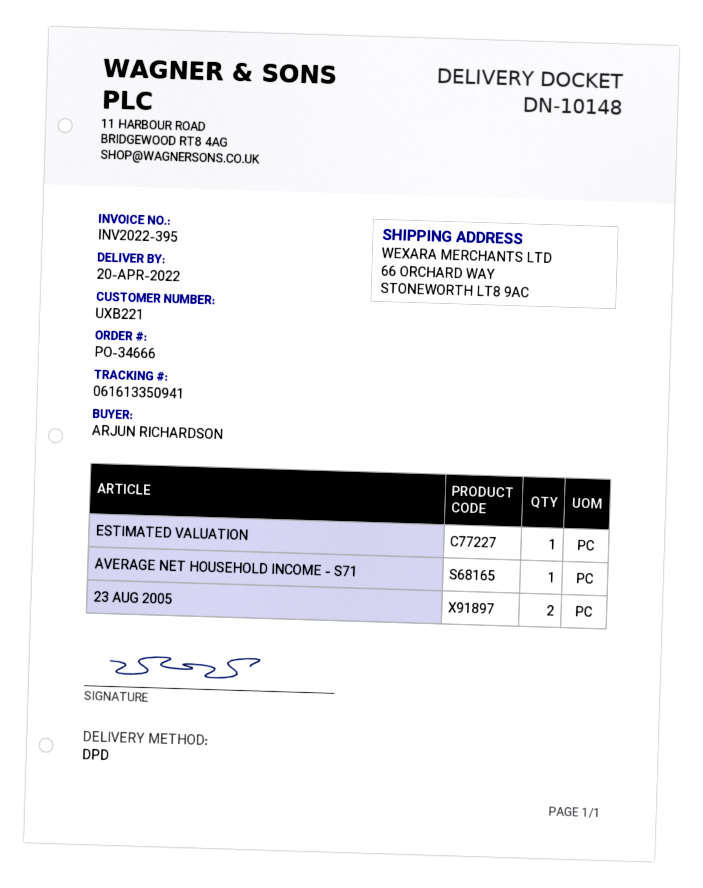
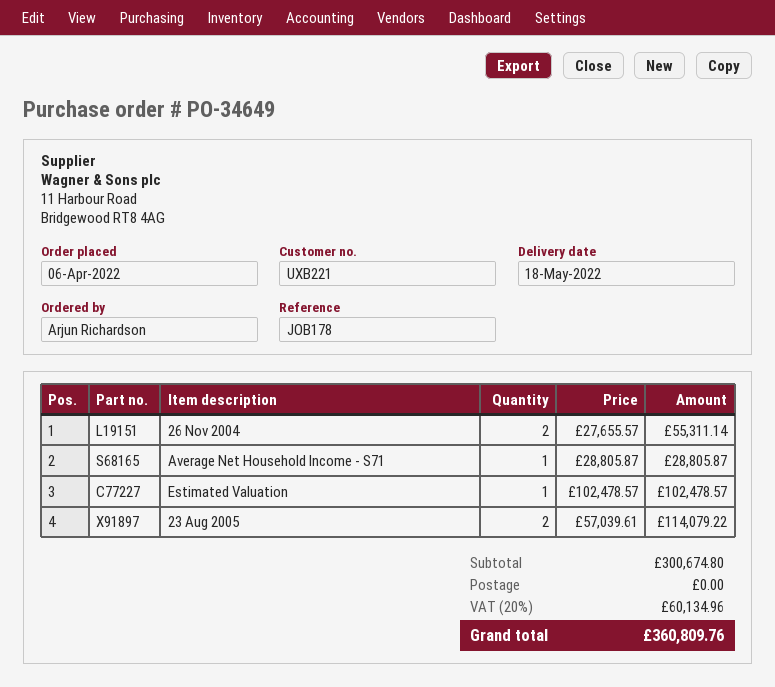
order number: PO-34666 -> PO-34649
delivery date: 2022-04-20 -> 2022-05-18
26 Nov 2004: none -> 2

